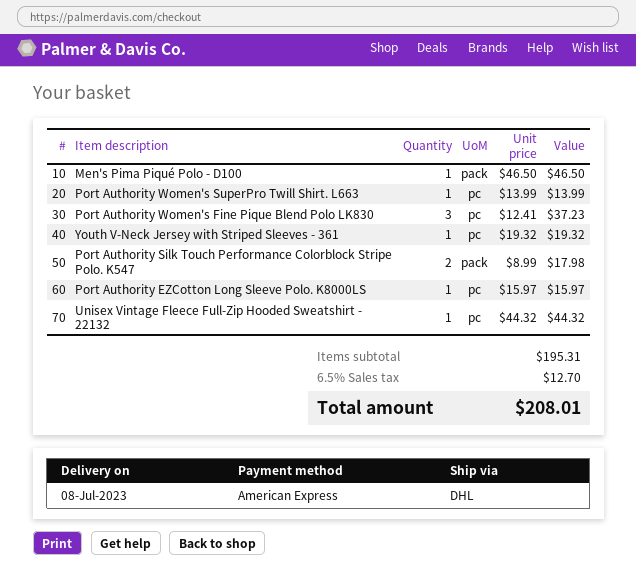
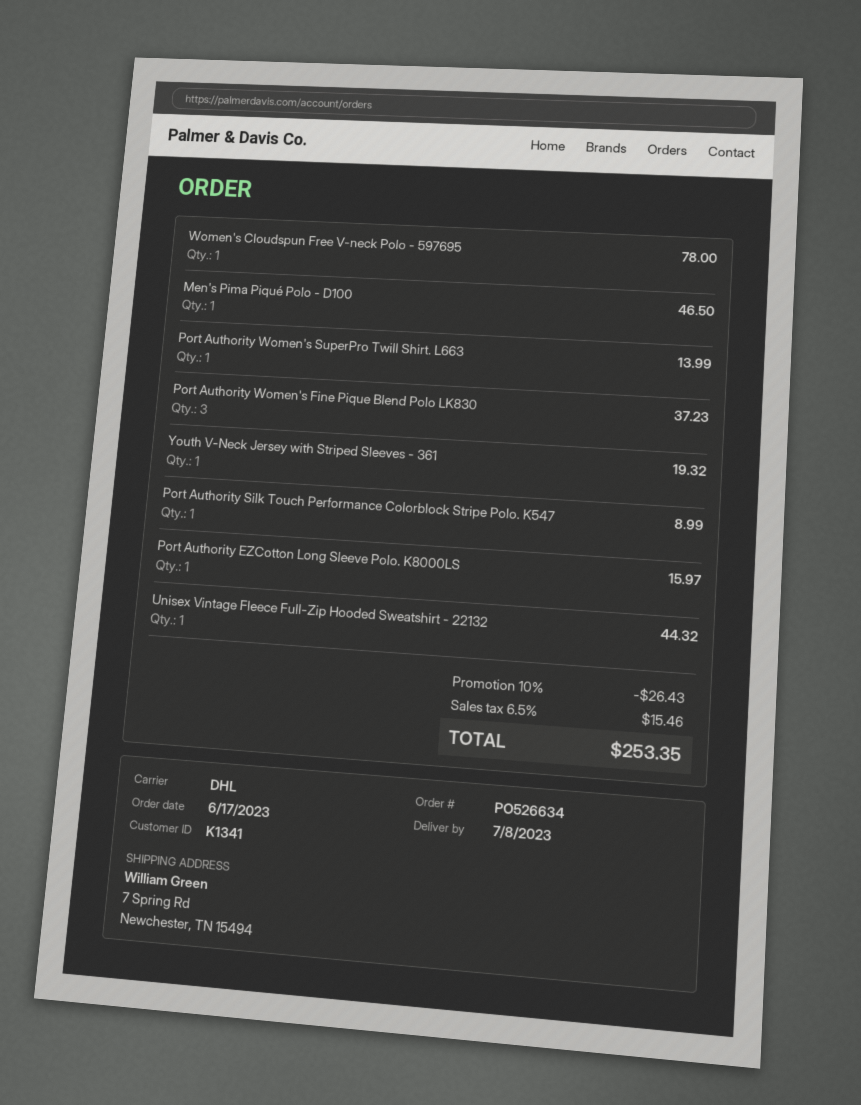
Port Authority Silk Touch Performance Colorblock Stripe Polo. K547: 2 for 17.98 -> 1 for 8.99
Women's Cloudspun Free V-neck Polo - 597695: none -> 1 for 78.00
discount: none -> 10% = 26.43
tax: 6.5% = 12.70 -> 6.5% = 15.46
total: 208.01 -> 253.35

